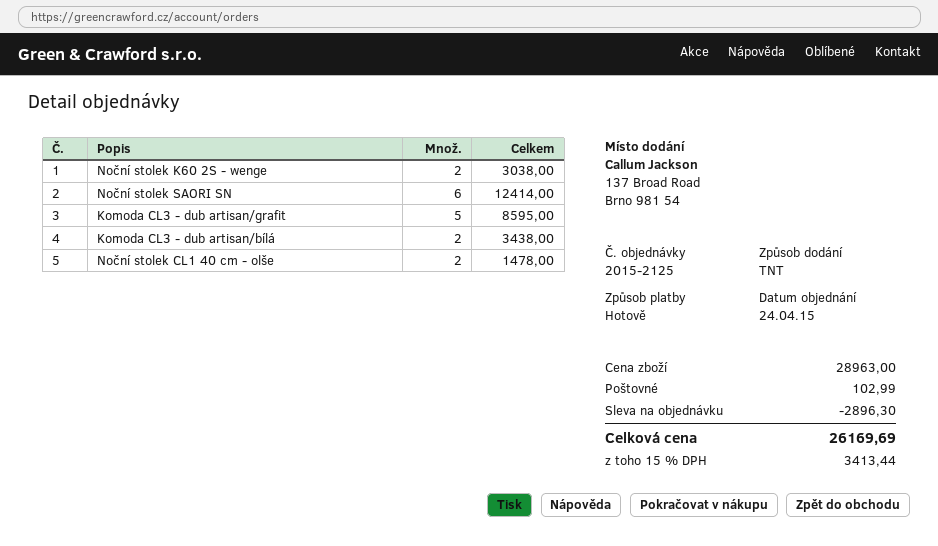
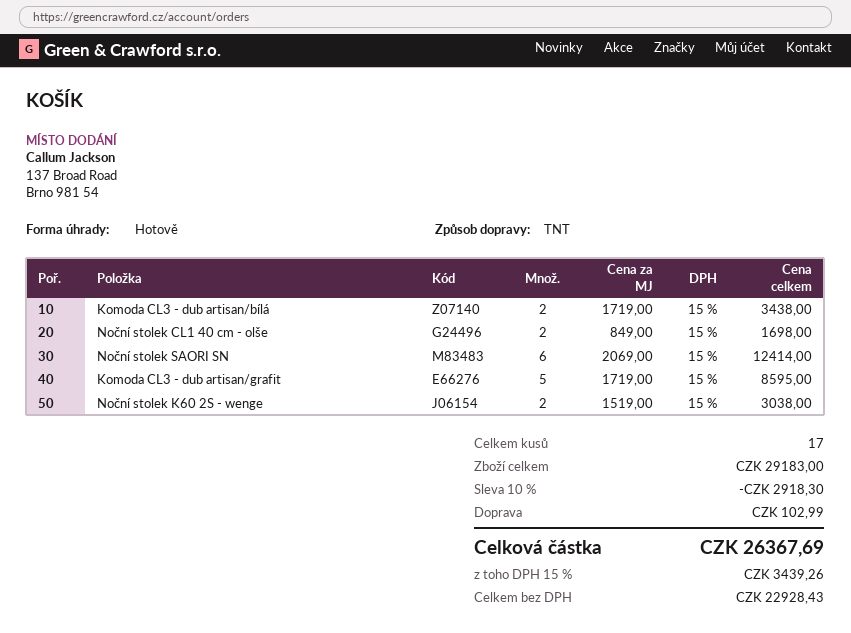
Noční stolek CL1 40 cm - olše: 2 for 1478.00 -> 2 for 1698.00
subtotal: 28963.00 -> 29183.00
discount: 2896.30 -> 2918.30
tax: 15% = 3413.44 -> 15% = 3439.26
total: 26169.69 -> 26367.69

